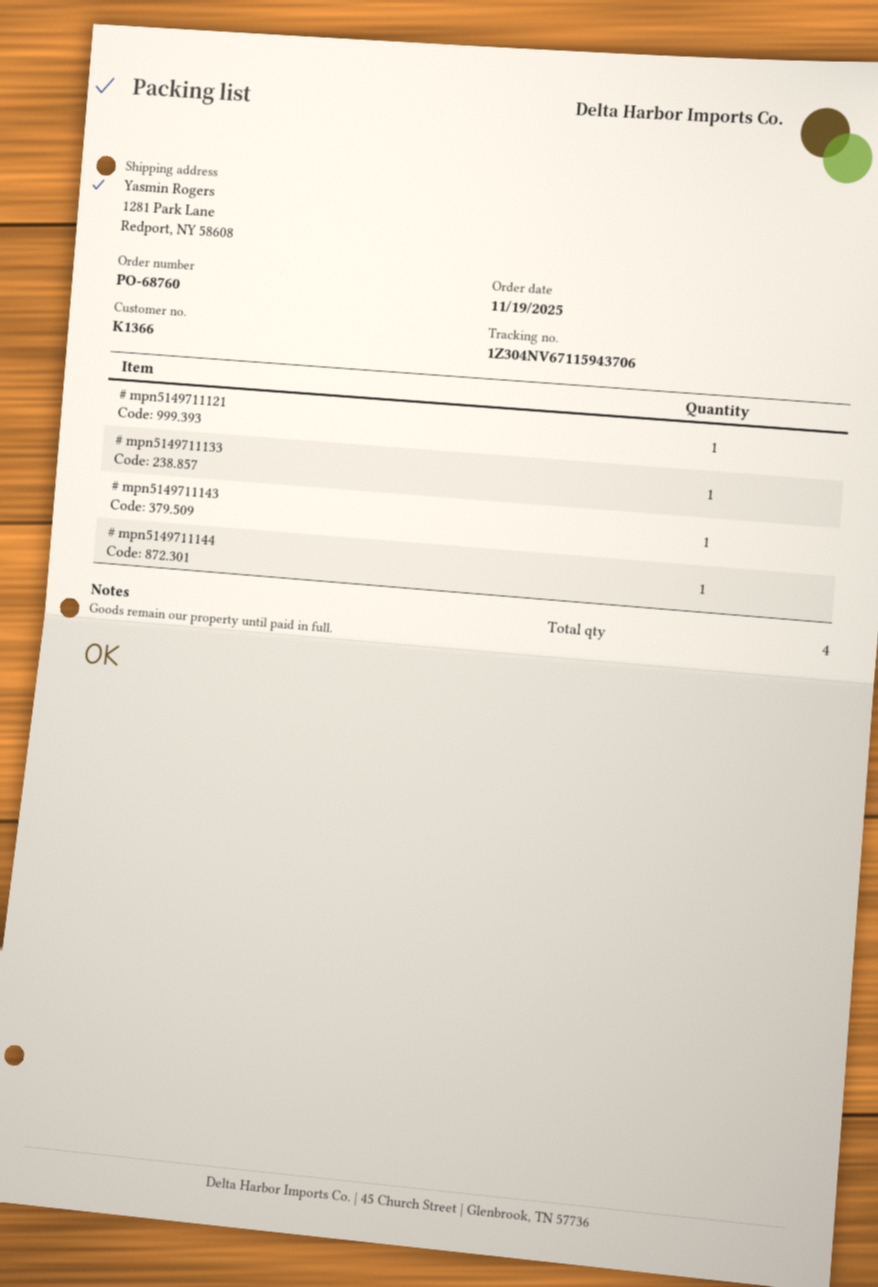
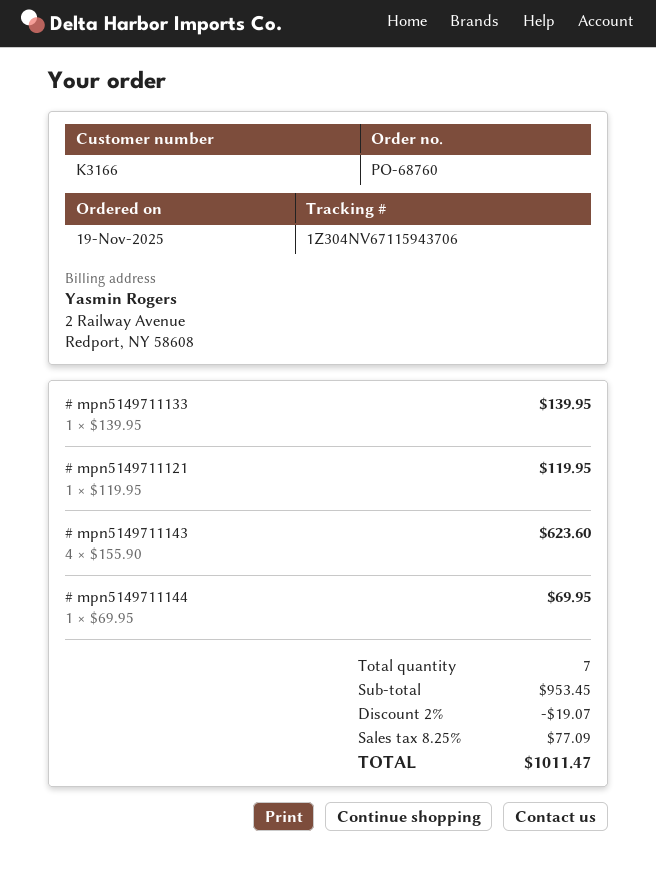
customer number: K1366 -> K3166
# mpn5149711143: 1 -> 4
total quantity: 4 -> 7

